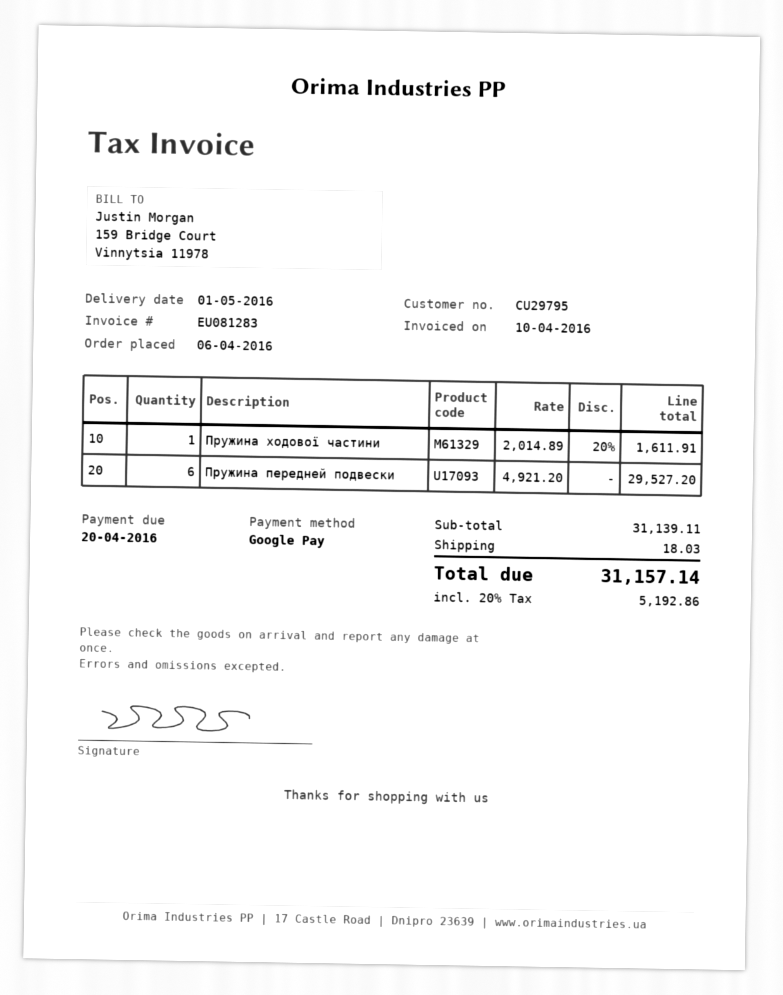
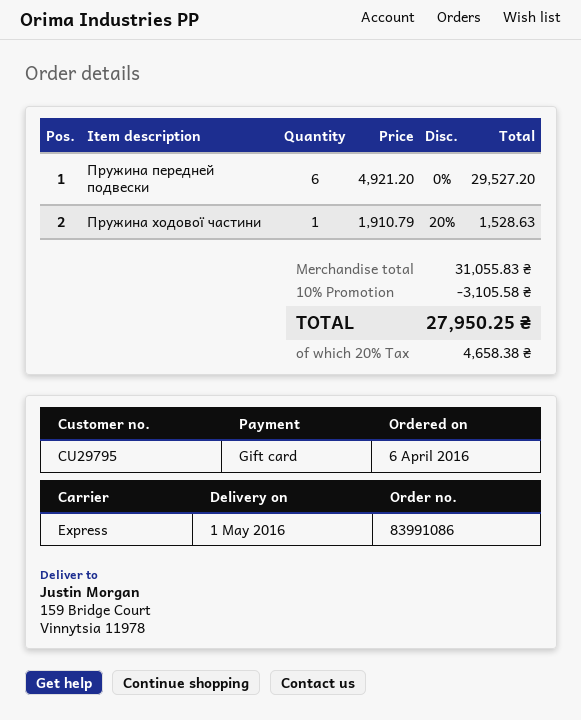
payment method: Google Pay -> gift card
Пружина ходової частини: 1 x 2014.89 - 20% = 1611.91 -> 1 x 1910.79 - 20% = 1528.63
subtotal: 31139.11 -> 31055.83
discount: none -> 10% = 3105.58
shipping: 18.03 -> none
tax: 20% = 5192.86 -> 20% = 4658.38
total: 31157.14 -> 27950.25

